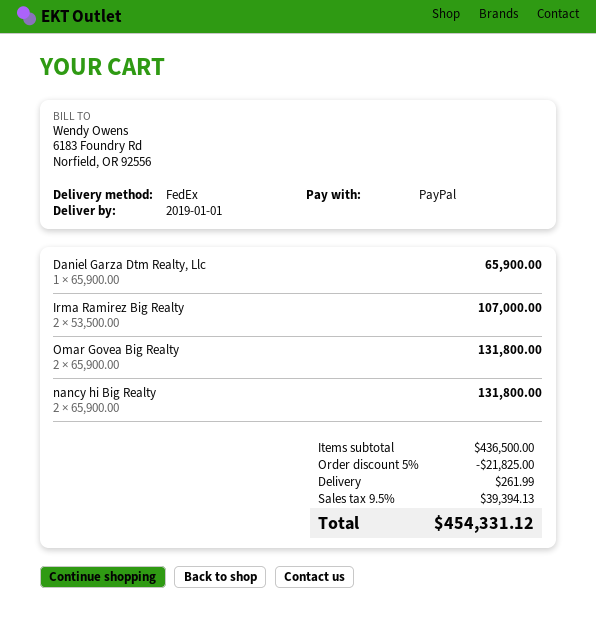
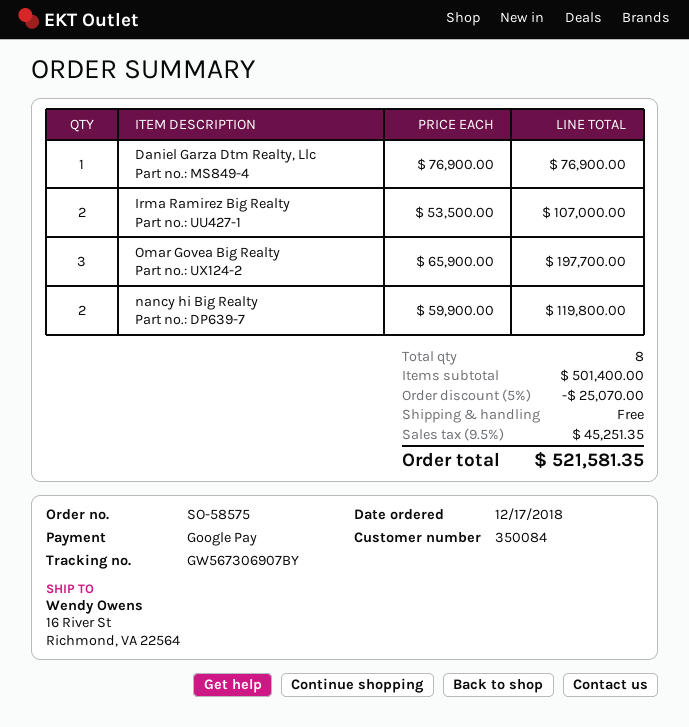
payment method: PayPal -> Google Pay
Daniel Garza Dtm Realty, Llc: 1 x 65900.00 = 65900.00 -> 1 x 76900.00 = 76900.00
Omar Govea Big Realty: 2 x 65900.00 = 131800.00 -> 3 x 65900.00 = 197700.00
nancy hi Big Realty: 2 x 65900.00 = 131800.00 -> 2 x 59900.00 = 119800.00
subtotal: 436500.00 -> 501400.00
discount: 5% = 21825.00 -> 5% = 25070.00
shipping: 261.99 -> 0.00
tax: 9.5% = 39394.13 -> 9.5% = 45251.35
total: 454331.12 -> 521581.35

